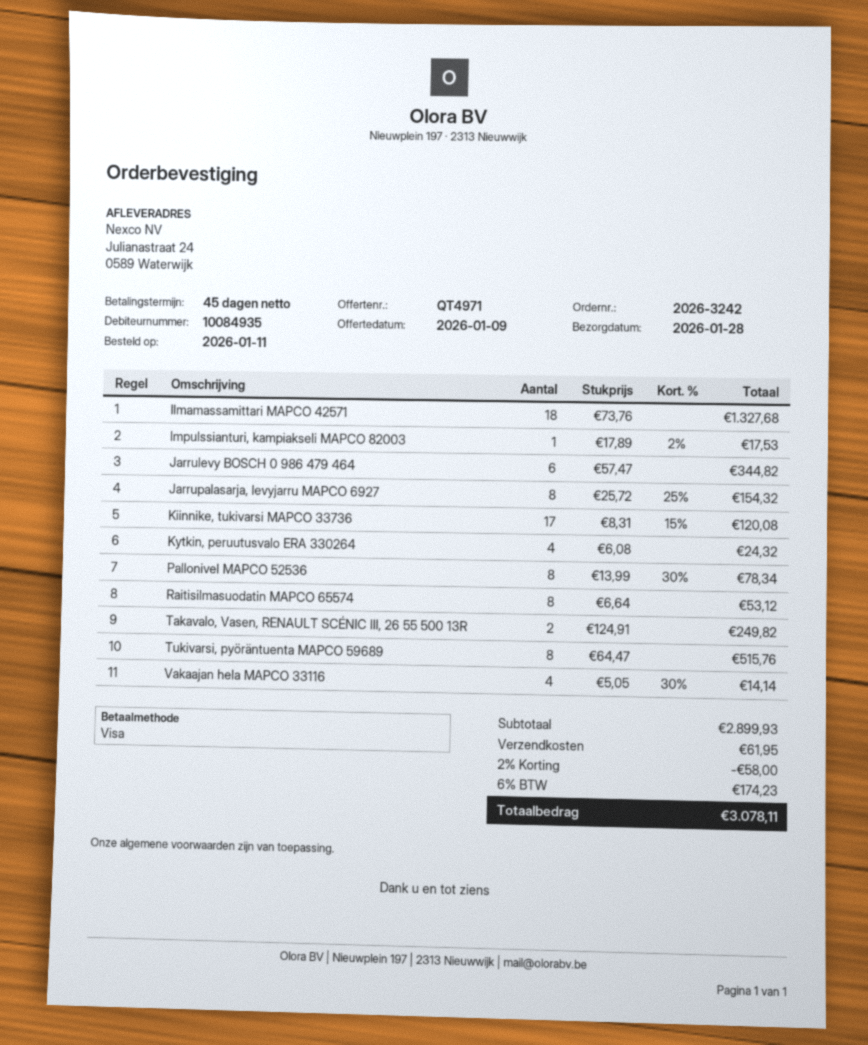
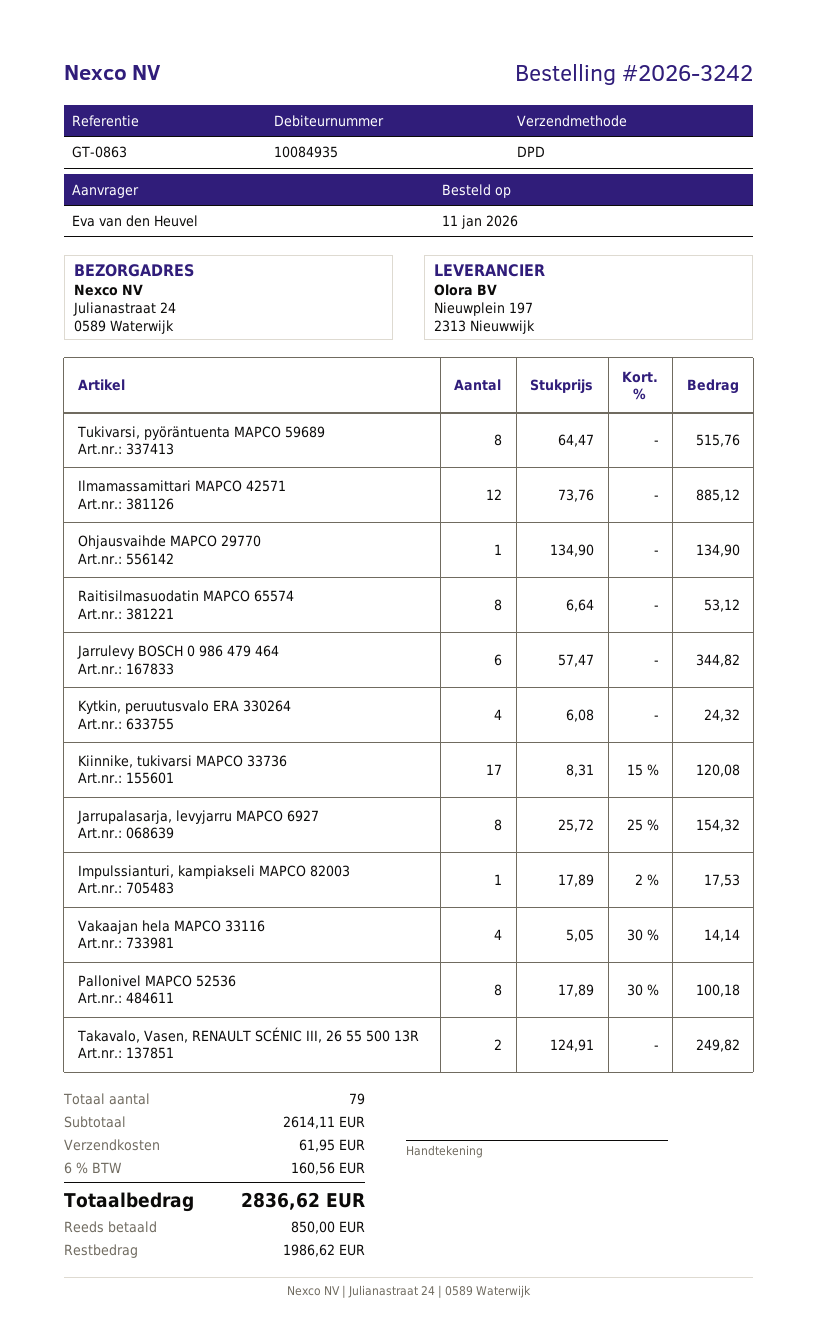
Ilmamassamittari MAPCO 42571: 18 x 73.76 = 1327.68 -> 12 x 73.76 = 885.12
Pallonivel MAPCO 52536: 8 x 13.99 - 30% = 78.34 -> 8 x 17.89 - 30% = 100.18
Ohjausvaihde MAPCO 29770: none -> 1 x 134.90 = 134.90
subtotal: 2899.93 -> 2614.11
discount: 2% = 58.00 -> none
tax: 6% = 174.23 -> 6% = 160.56
total: 3078.11 -> 2836.62

